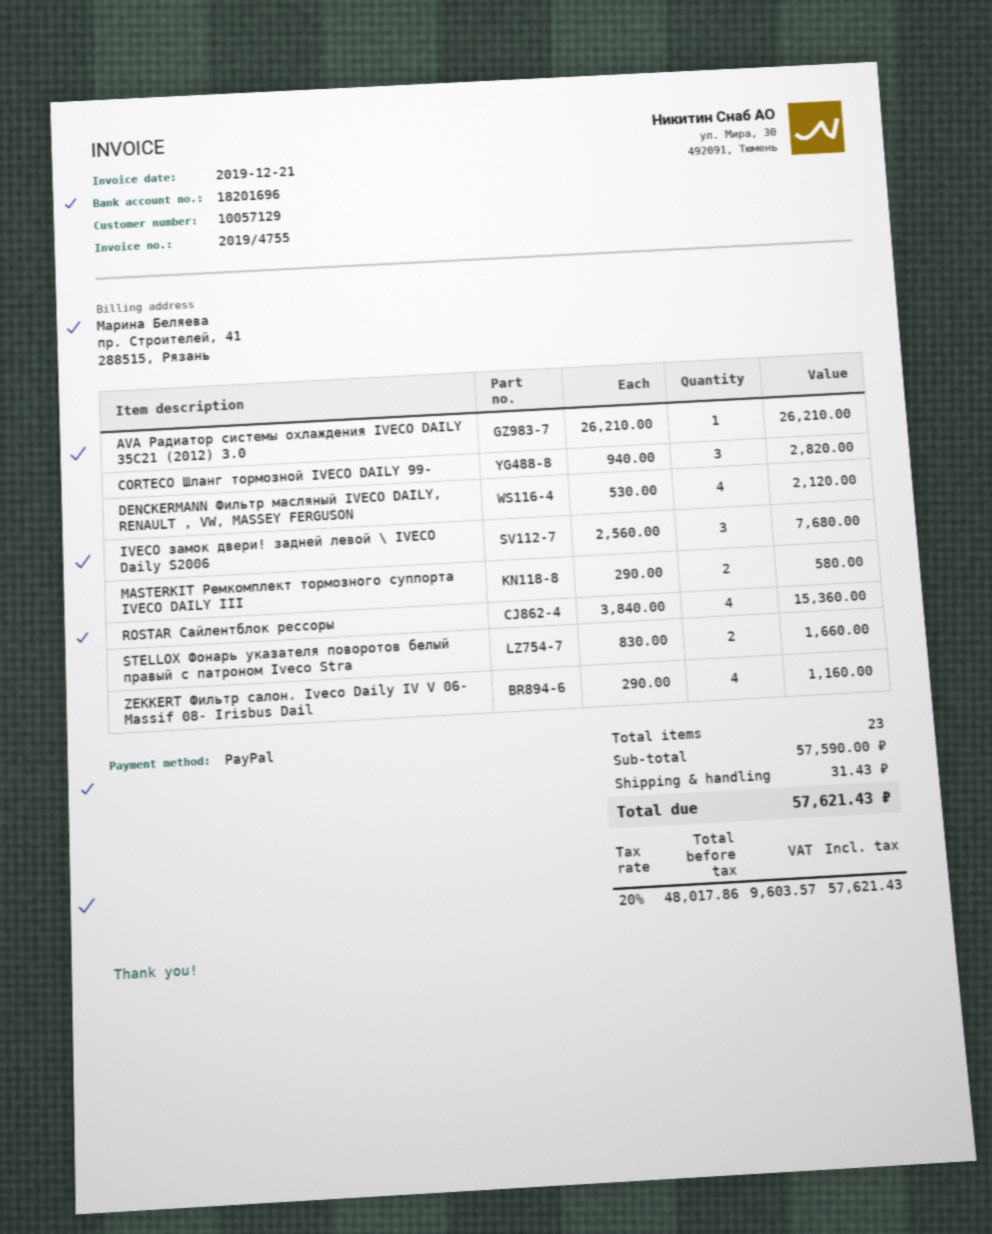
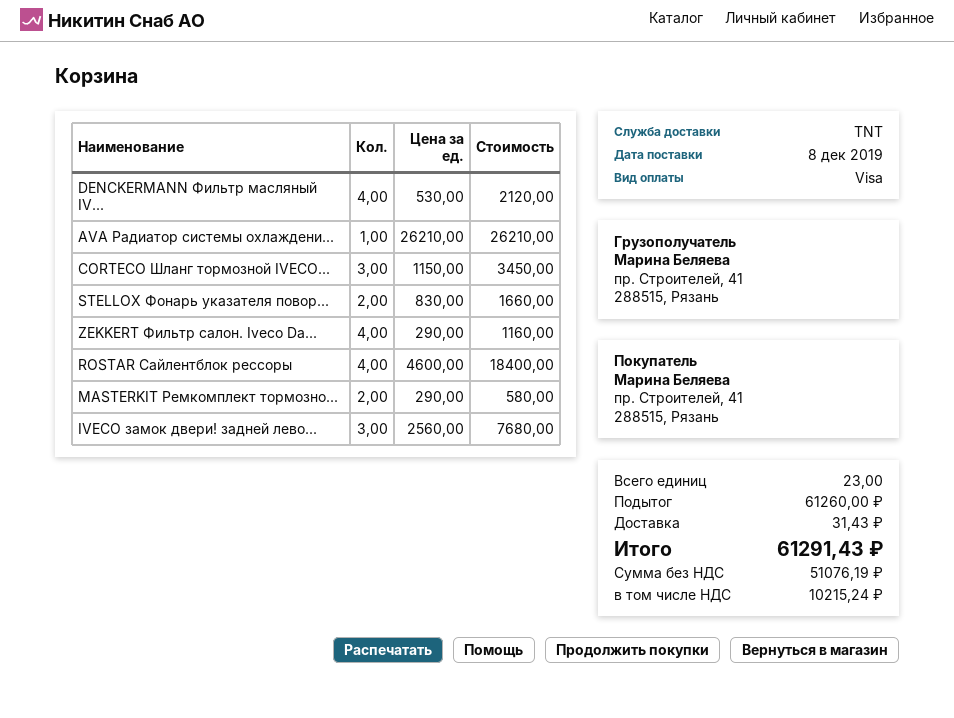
payment method: PayPal -> Visa
CORTECO Шланг тормозной IVECO DAILY 99-: 3 x 940.00 = 2820.00 -> 3 x 1150.00 = 3450.00
ROSTAR Сайлентблок рессоры: 4 x 3840.00 = 15360.00 -> 4 x 4600.00 = 18400.00
subtotal: 57590.00 -> 61260.00
net: 48017.86 -> 51076.19
tax: 9603.57 -> 10215.24
total: 57621.43 -> 61291.43

